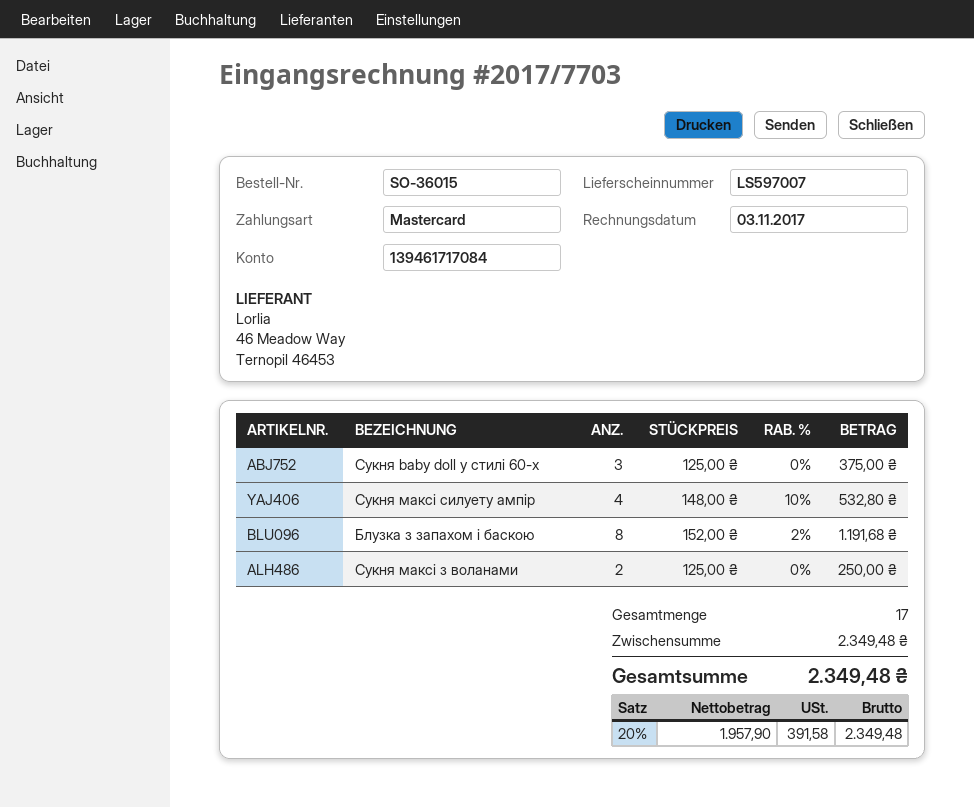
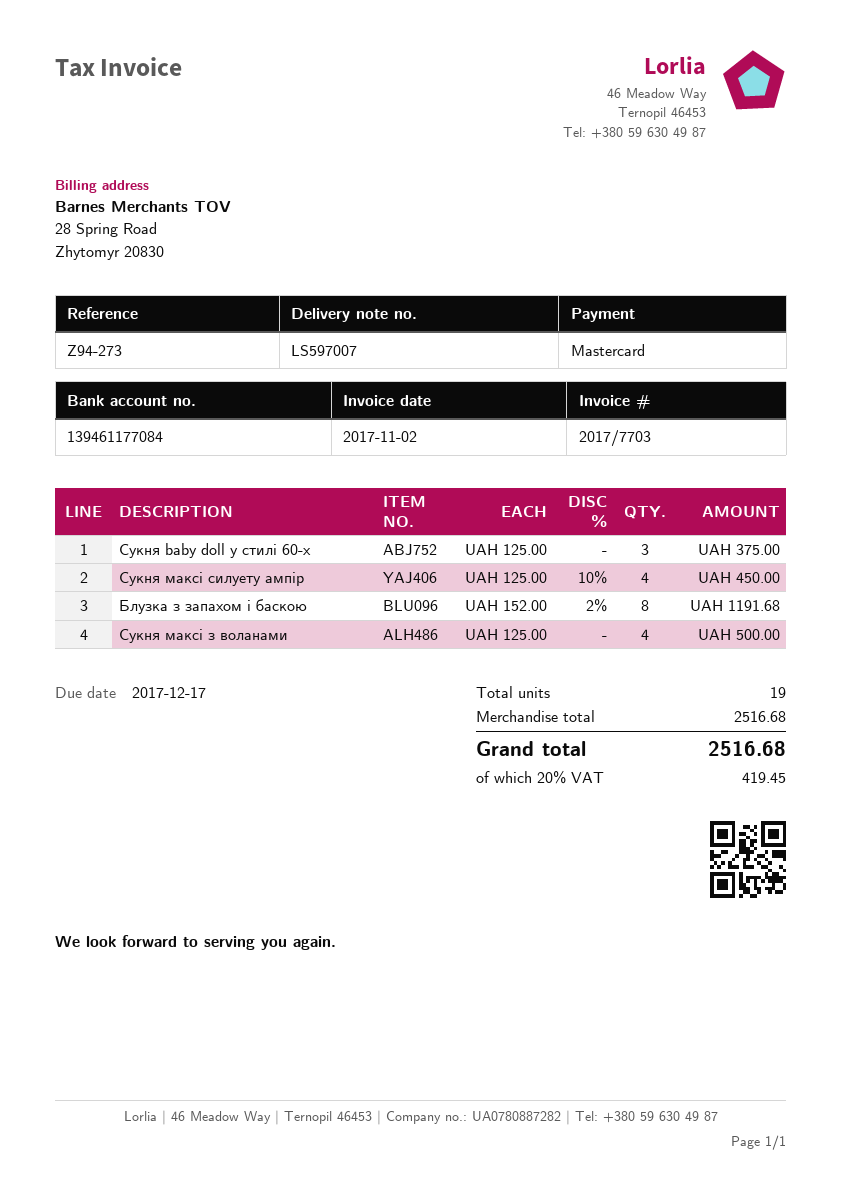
invoice date: 2017-11-03 -> 2017-11-02
bank account: 139461717084 -> 139461177084
Сукня максі силуету ампір: 4 x 148.00 - 10% = 532.80 -> 4 x 125.00 - 10% = 450.00
Сукня максі з воланами: 2 x 125.00 = 250.00 -> 4 x 125.00 = 500.00
total quantity: 17 -> 19
subtotal: 2349.48 -> 2516.68
tax: 20% = 391.58 -> 20% = 419.45
total: 2349.48 -> 2516.68

